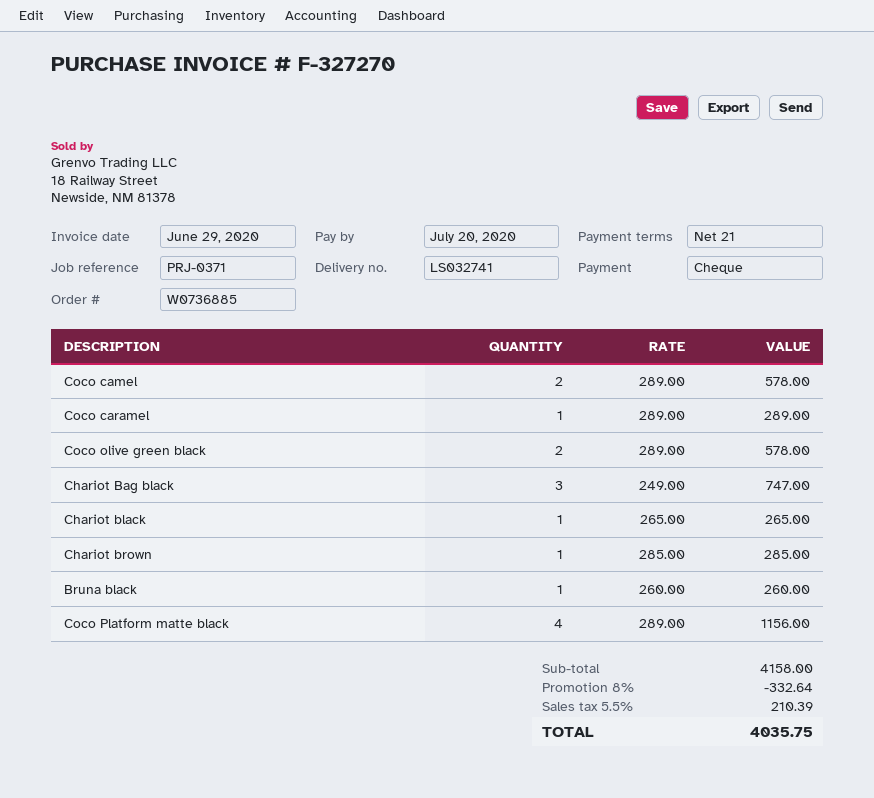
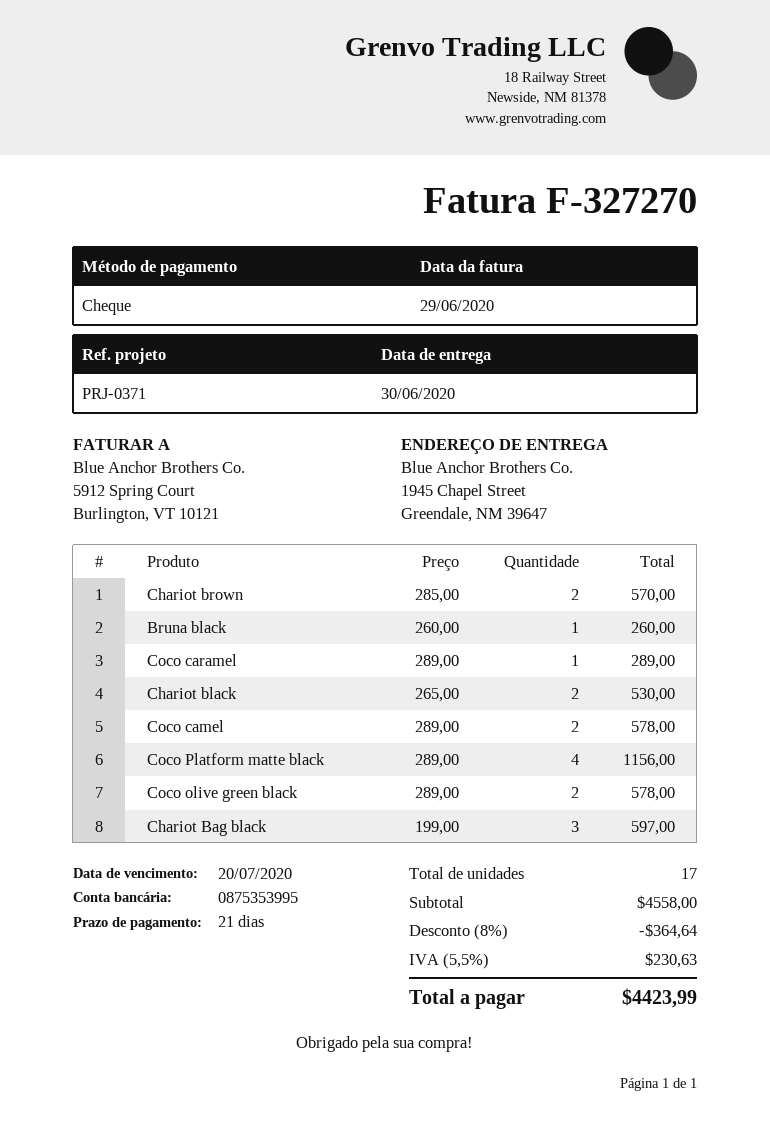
Chariot Bag black: 3 x 249.00 = 747.00 -> 3 x 199.00 = 597.00
Chariot black: 1 x 265.00 = 265.00 -> 2 x 265.00 = 530.00
Chariot brown: 1 x 285.00 = 285.00 -> 2 x 285.00 = 570.00
subtotal: 4158.00 -> 4558.00
discount: 8% = 332.64 -> 8% = 364.64
tax: 5.5% = 210.39 -> 5.5% = 230.63
total: 4035.75 -> 4423.99

